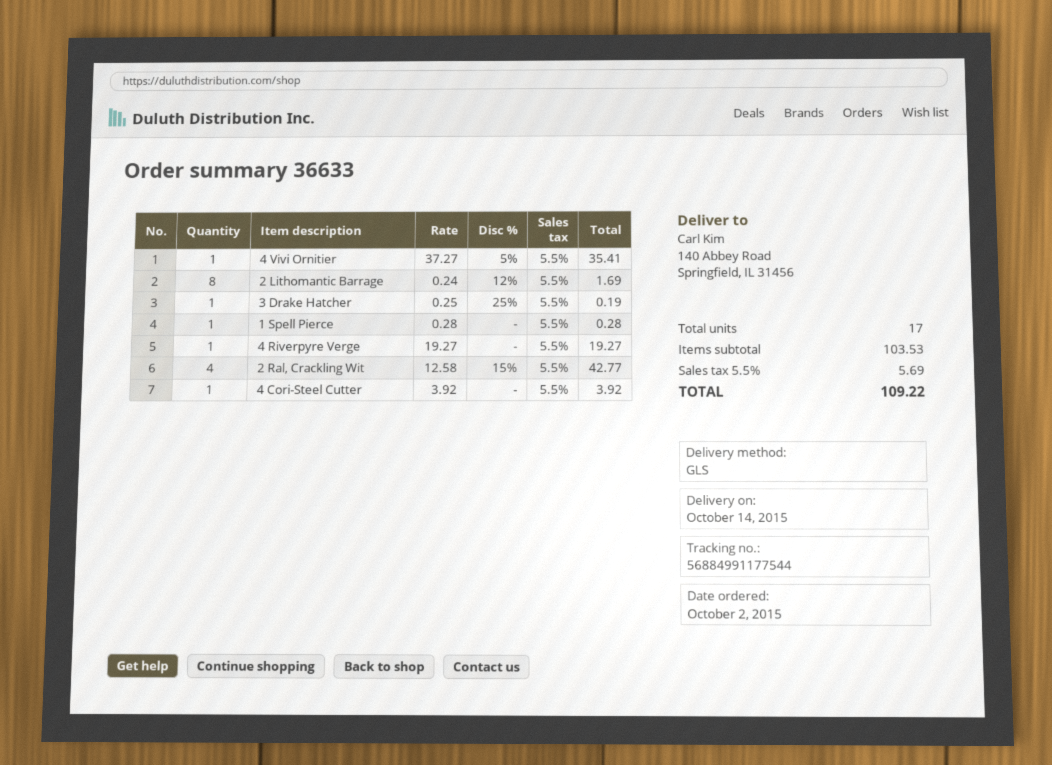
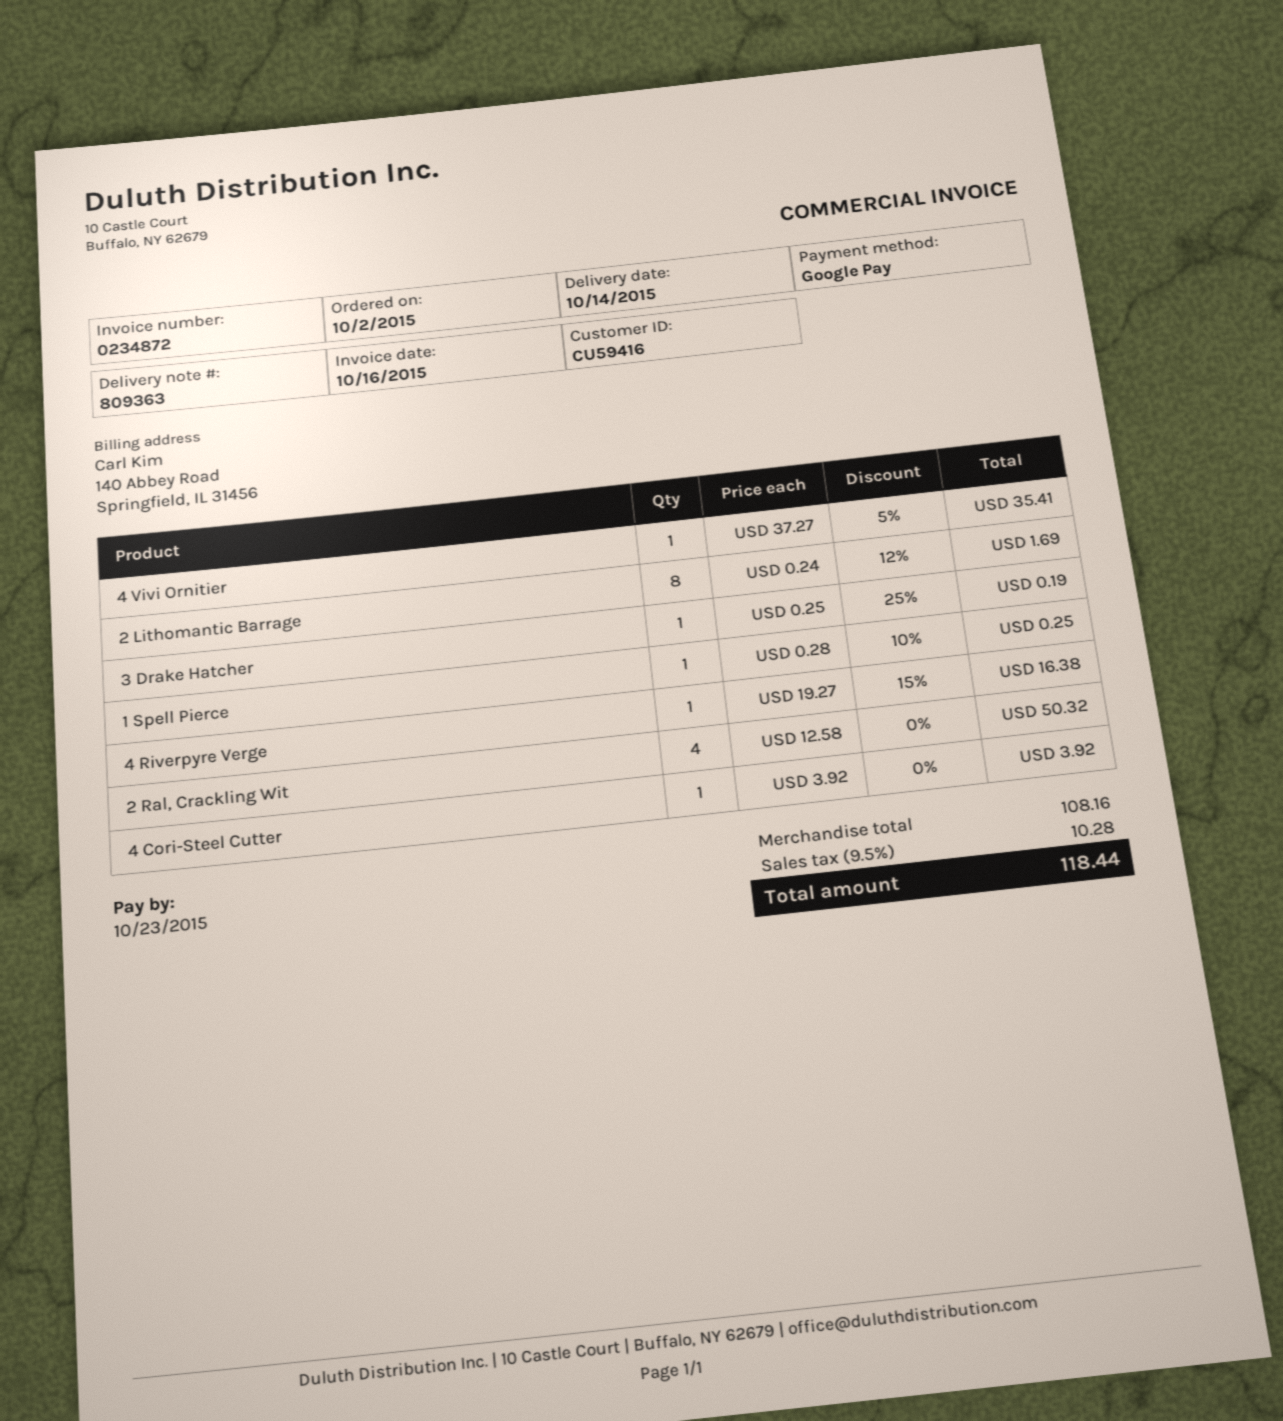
1 Spell Pierce: 1 x 0.28 = 0.28 -> 1 x 0.28 - 10% = 0.25
4 Riverpyre Verge: 1 x 19.27 = 19.27 -> 1 x 19.27 - 15% = 16.38
2 Ral, Crackling Wit: 4 x 12.58 - 15% = 42.77 -> 4 x 12.58 = 50.32
subtotal: 103.53 -> 108.16
tax: 5.5% = 5.69 -> 9.5% = 10.28
total: 109.22 -> 118.44

